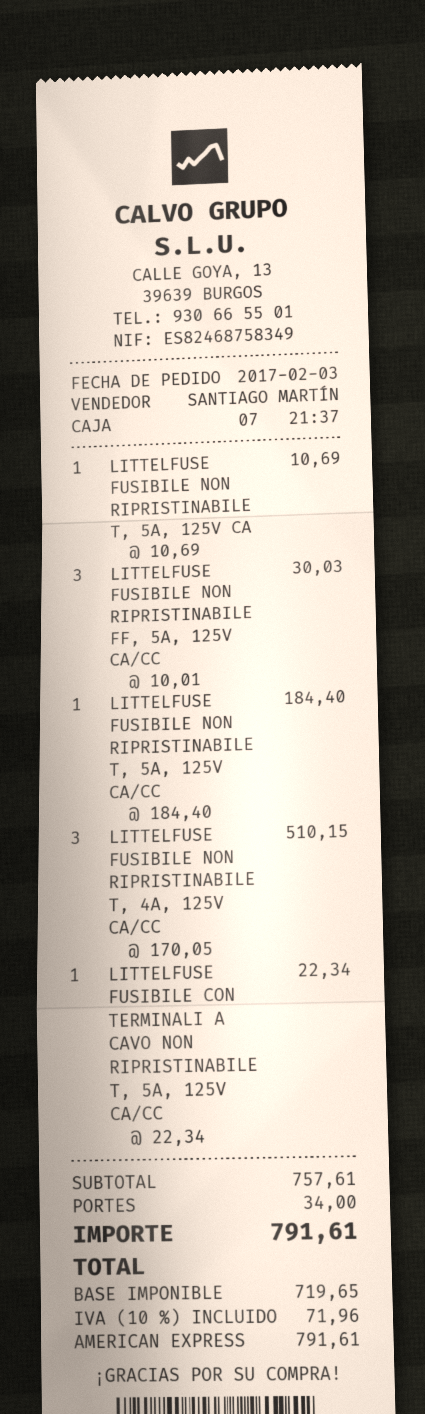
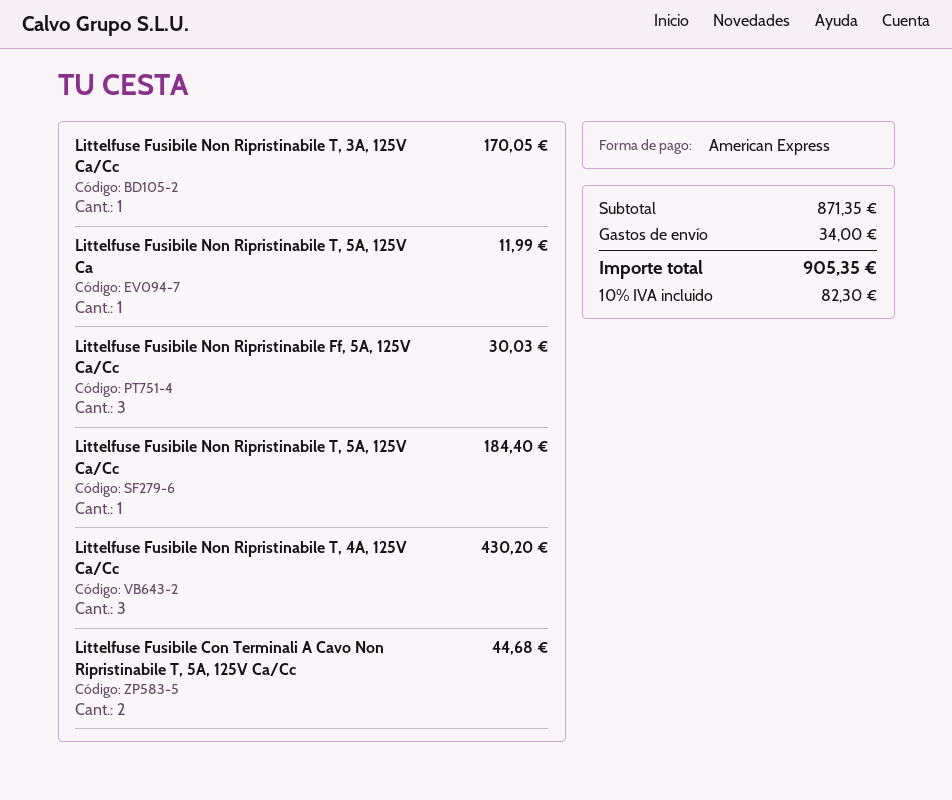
LITTELFUSE FUSIBILE NON RIPRISTINABILE T, 5A, 125V CA: 1 for 10.69 -> 1 for 11.99
LITTELFUSE FUSIBILE NON RIPRISTINABILE T, 4A, 125V CA/CC: 3 for 510.15 -> 3 for 430.20
LITTELFUSE FUSIBILE CON TERMINALI A CAVO NON RIPRISTINABILE T, 5A, 125V CA/CC: 1 for 22.34 -> 2 for 44.68
Littelfuse Fusibile Non Ripristinabile T, 3A, 125V Ca/Cc: none -> 1 for 170.05
subtotal: 757.61 -> 871.35
tax: 10% = 71.96 -> 10% = 82.30
total: 791.61 -> 905.35

